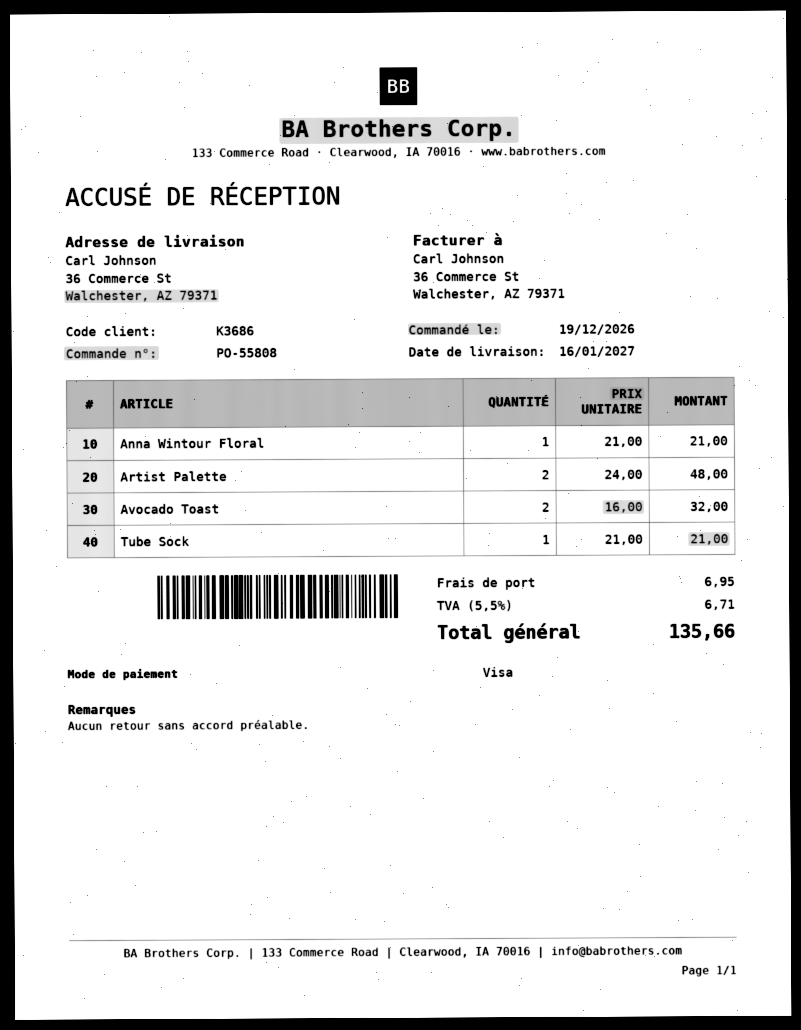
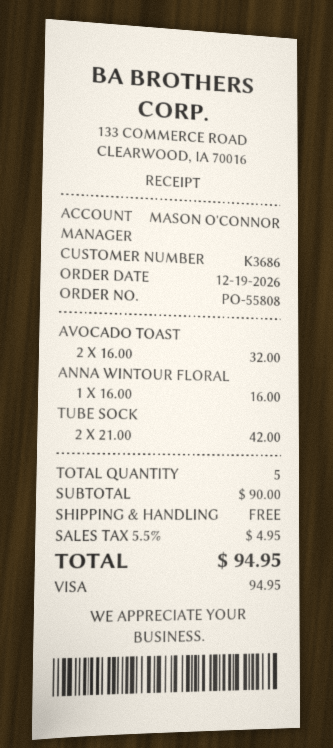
Anna Wintour Floral: 1 x 21.00 = 21.00 -> 1 x 16.00 = 16.00
Artist Palette: 2 x 24.00 = 48.00 -> none
Tube Sock: 1 x 21.00 = 21.00 -> 2 x 21.00 = 42.00
shipping: 6.95 -> 0.00
tax: 5.5% = 6.71 -> 5.5% = 4.95
total: 135.66 -> 94.95

